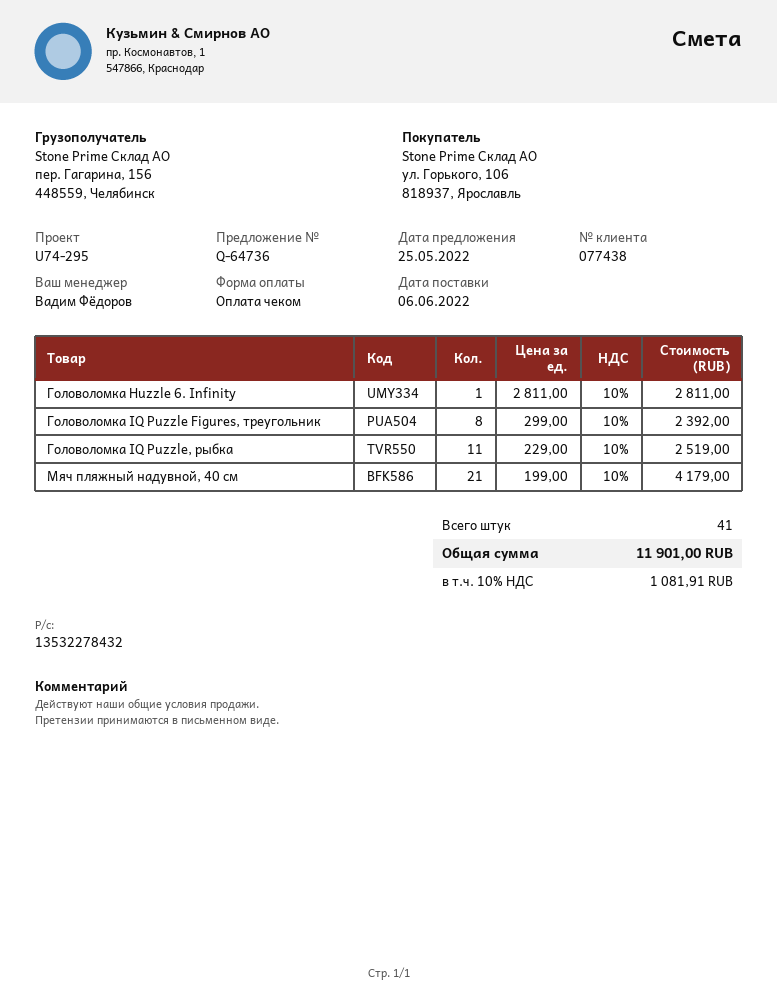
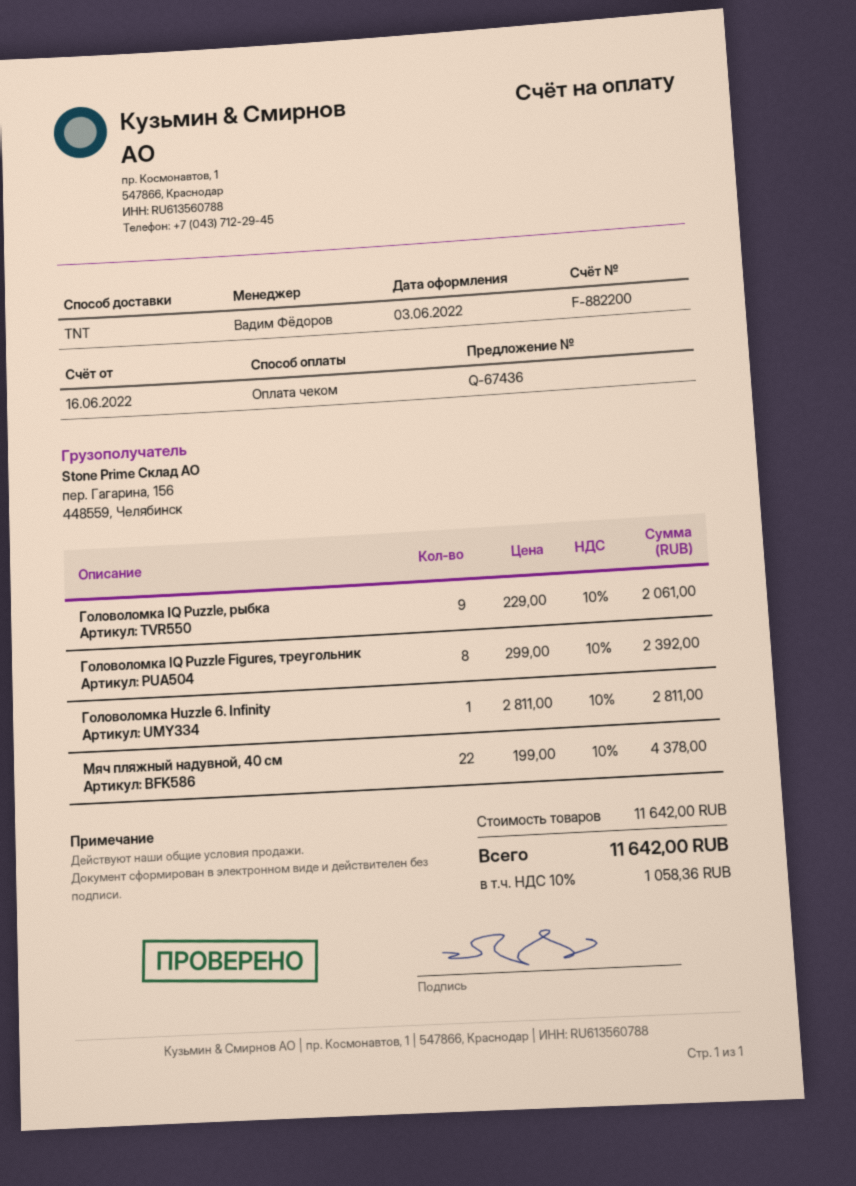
quote number: Q-64736 -> Q-67436
Головоломка IQ Puzzle, рыбка: 11 x 229.00 = 2519.00 -> 9 x 229.00 = 2061.00
Мяч пляжный надувной, 40 см: 21 x 199.00 = 4179.00 -> 22 x 199.00 = 4378.00
tax: 10% = 1081.91 -> 10% = 1058.36
total: 11901.00 -> 11642.00

